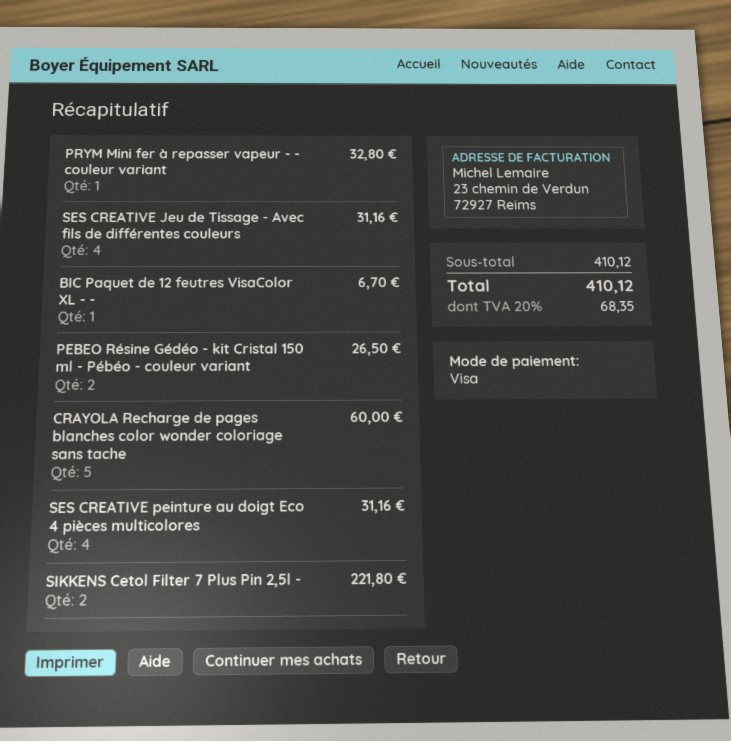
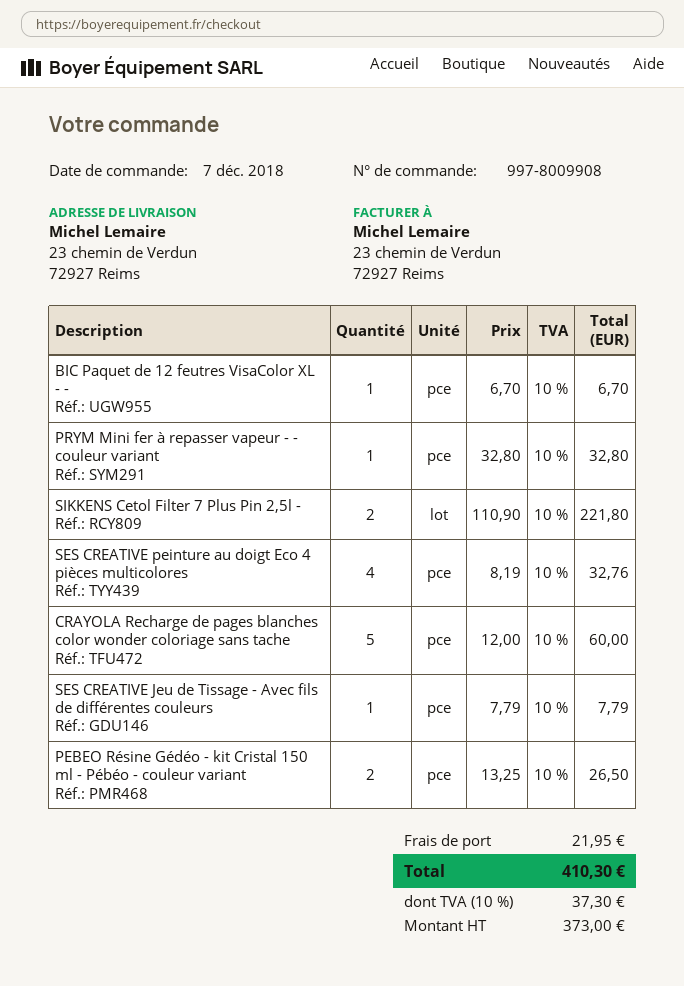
SES CREATIVE Jeu de Tissage - Avec fils de différentes couleurs: 4 for 31.16 -> 1 for 7.79
SES CREATIVE peinture au doigt Eco 4 pièces multicolores: 4 for 31.16 -> 4 for 32.76
shipping: none -> 21.95
tax: 20% = 68.35 -> 10% = 37.30
total: 410.12 -> 410.30

